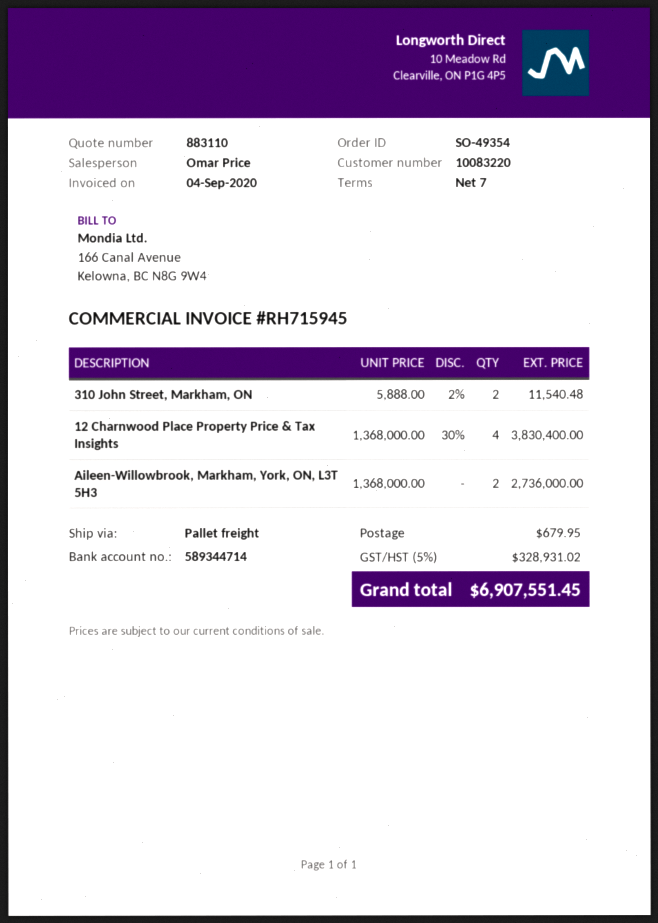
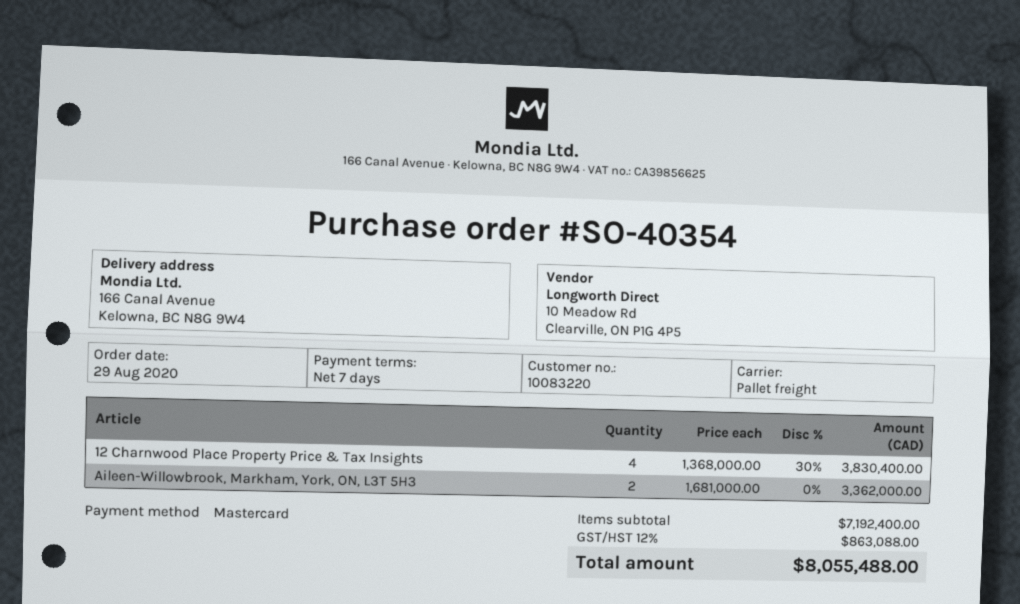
order number: SO-49354 -> SO-40354
310 John Street, Markham, ON: 2 x 5888.00 - 2% = 11540.48 -> none
Aileen-Willowbrook, Markham, York, ON, L3T 5H3: 2 x 1368000.00 = 2736000.00 -> 2 x 1681000.00 = 3362000.00
shipping: 679.95 -> none
tax: 5% = 328931.02 -> 12% = 863088.00
total: 6907551.45 -> 8055488.00

